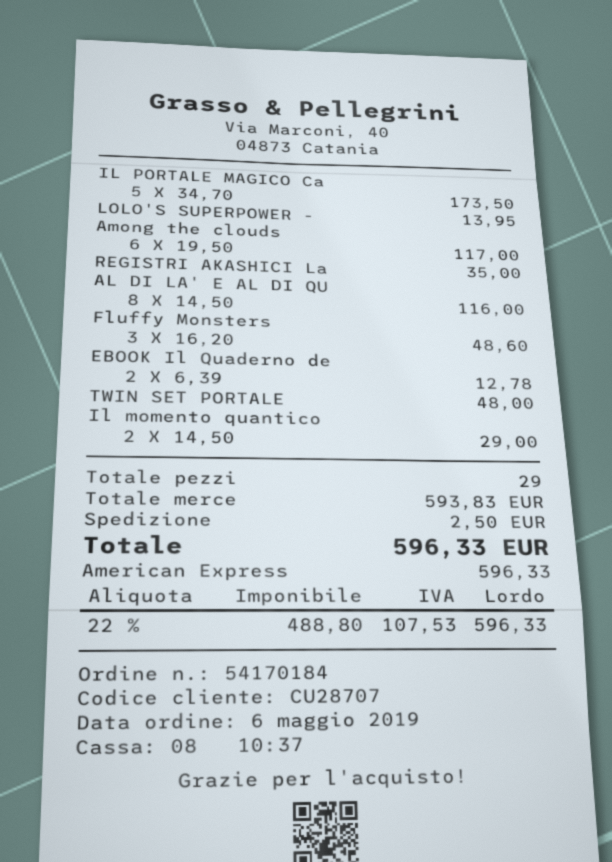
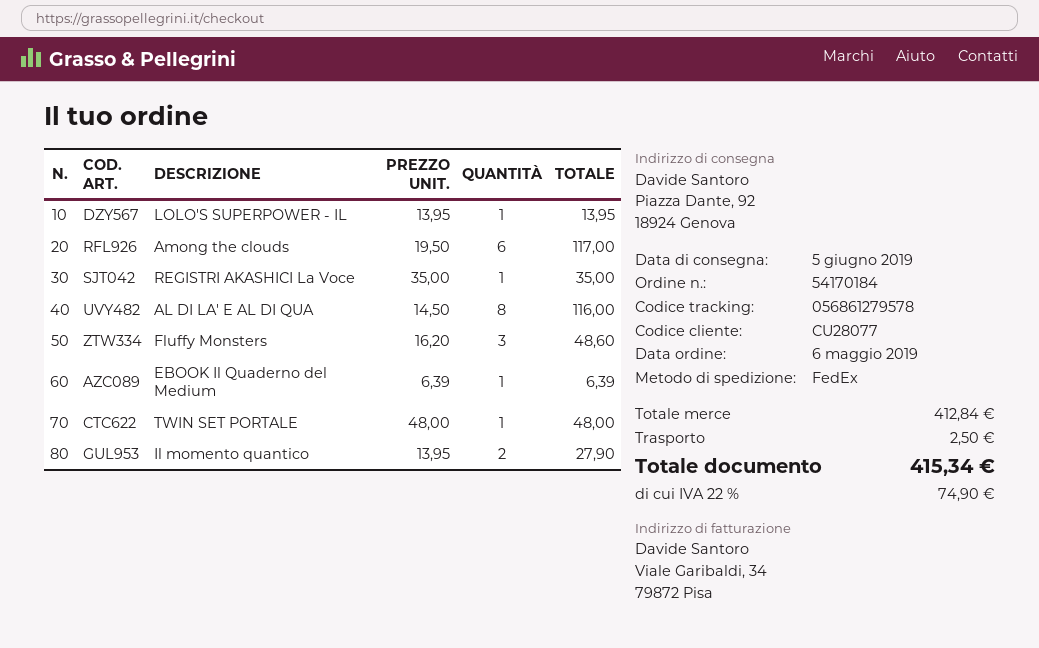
customer number: CU28707 -> CU28077
IL PORTALE MAGICO Ca: 5 x 34.70 = 173.50 -> none
EBOOK Il Quaderno de: 2 x 6.39 = 12.78 -> 1 x 6.39 = 6.39
Il momento quantico: 2 x 14.50 = 29.00 -> 2 x 13.95 = 27.90
subtotal: 593.83 -> 412.84
tax: 22% = 107.53 -> 22% = 74.90
total: 596.33 -> 415.34

